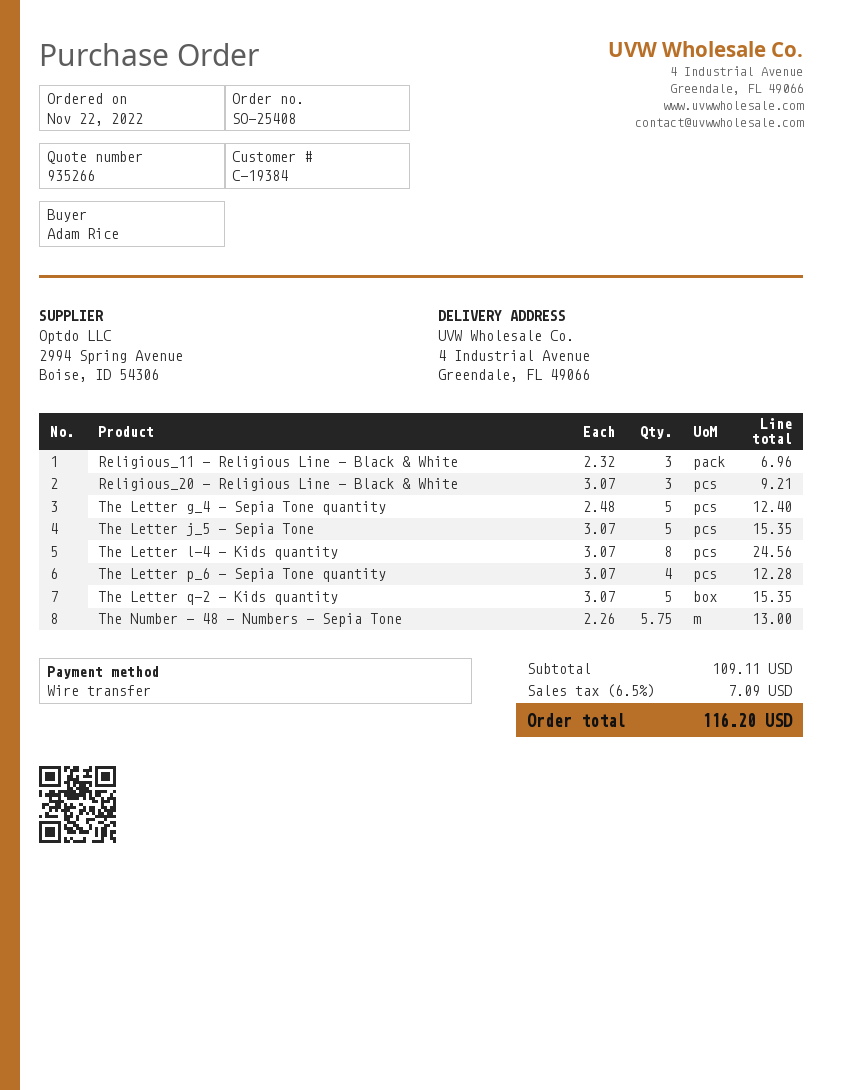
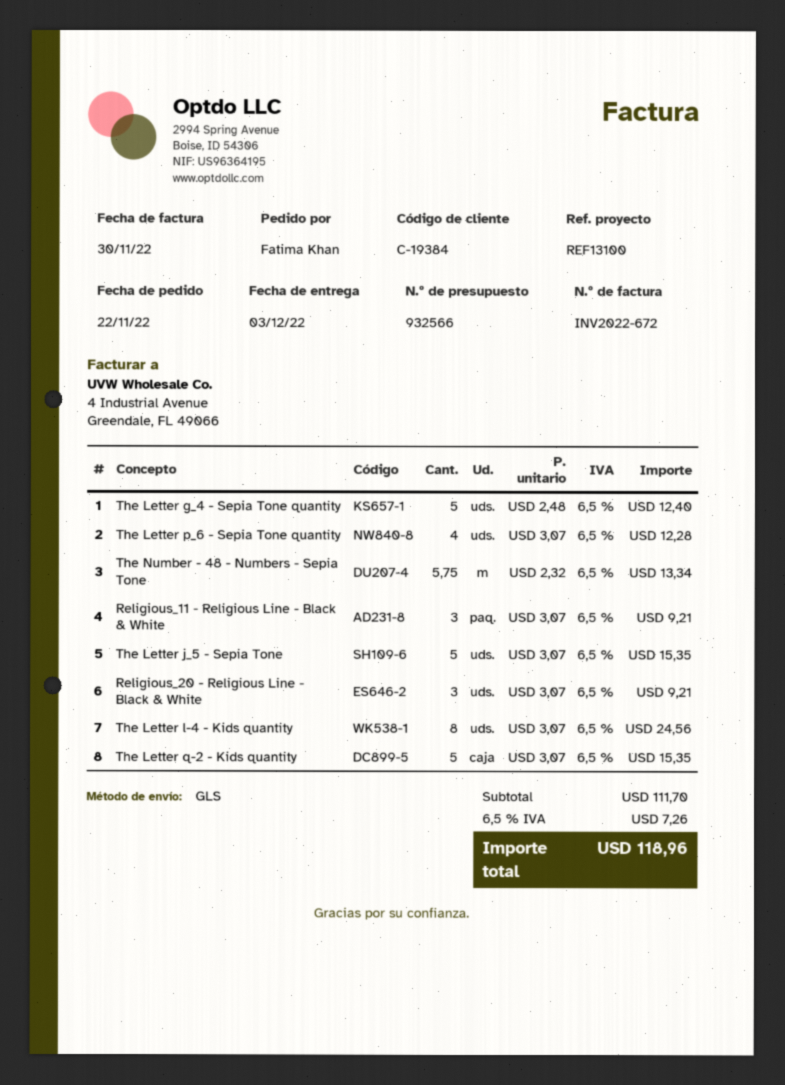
quote number: 935266 -> 932566
ordered by: Adam Rice -> Fatima Khan
Religious_11 - Religious Line - Black & White: 3 x 2.32 = 6.96 -> 3 x 3.07 = 9.21
The Number - 48 - Numbers - Sepia Tone: 5.75 x 2.26 = 13.00 -> 5.75 x 2.32 = 13.34
subtotal: 109.11 -> 111.70
tax: 6.5% = 7.09 -> 6.5% = 7.26
total: 116.20 -> 118.96

